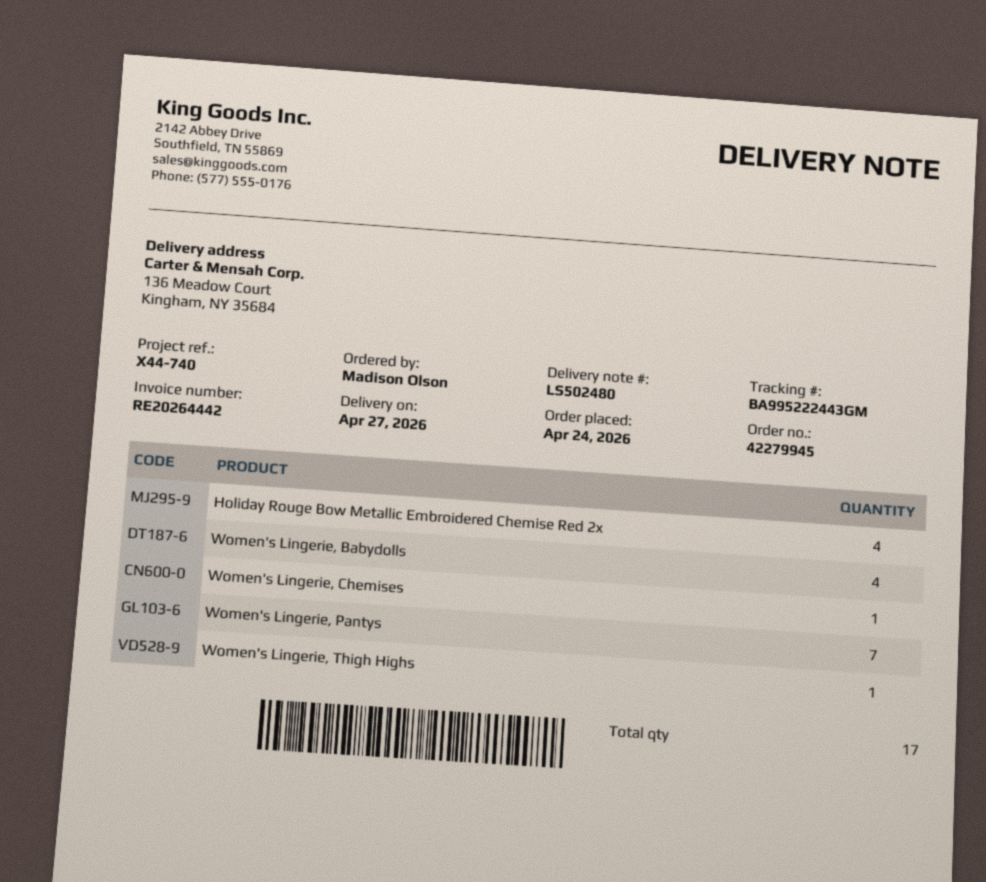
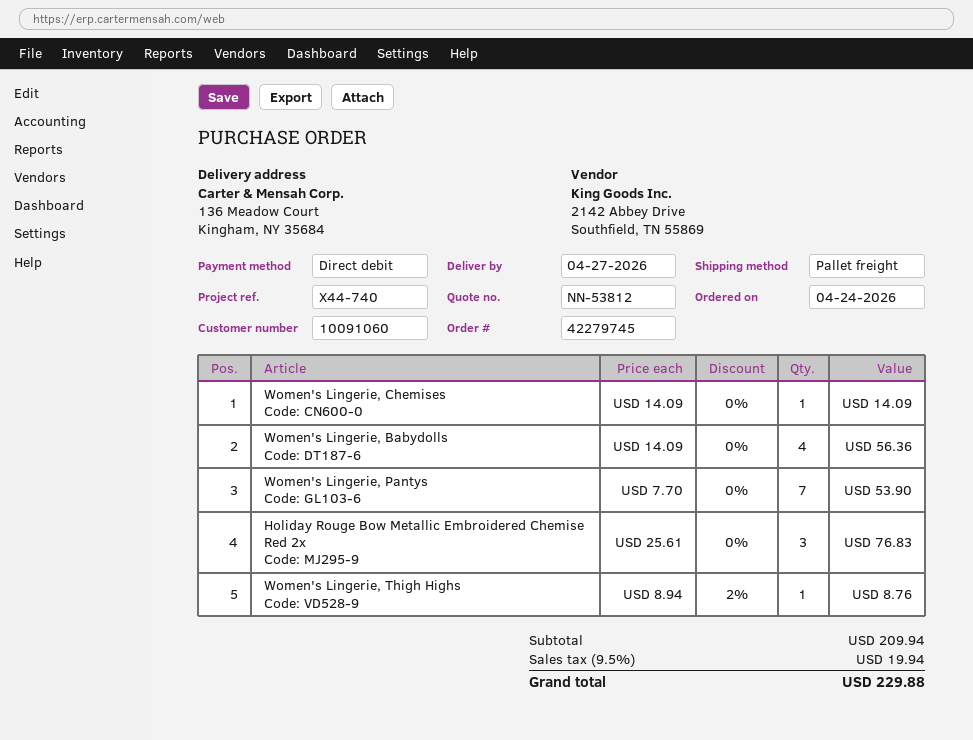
order number: 42279945 -> 42279745
Holiday Rouge Bow Metallic Embroidered Chemise Red 2x: 4 -> 3

